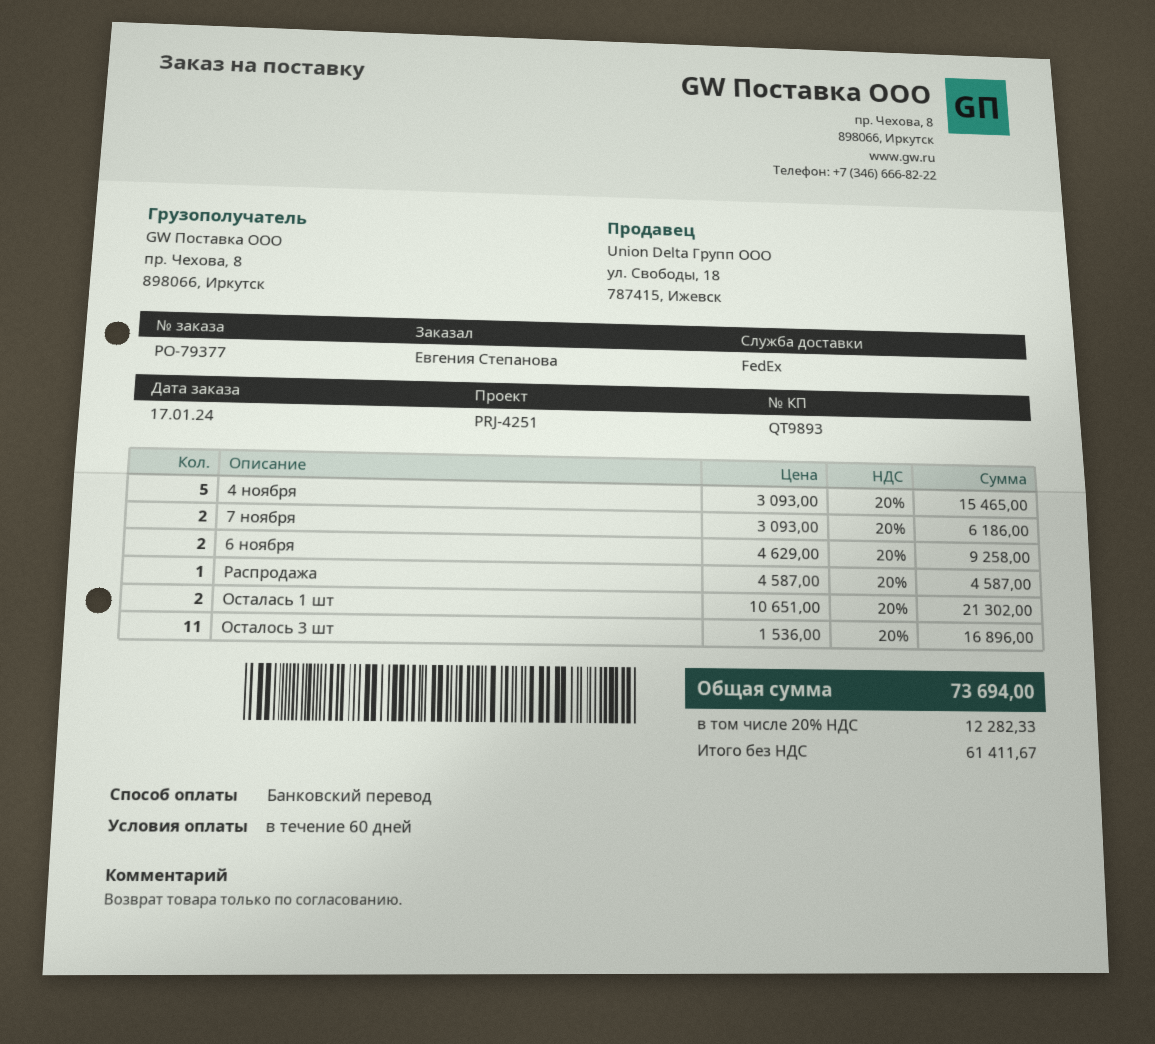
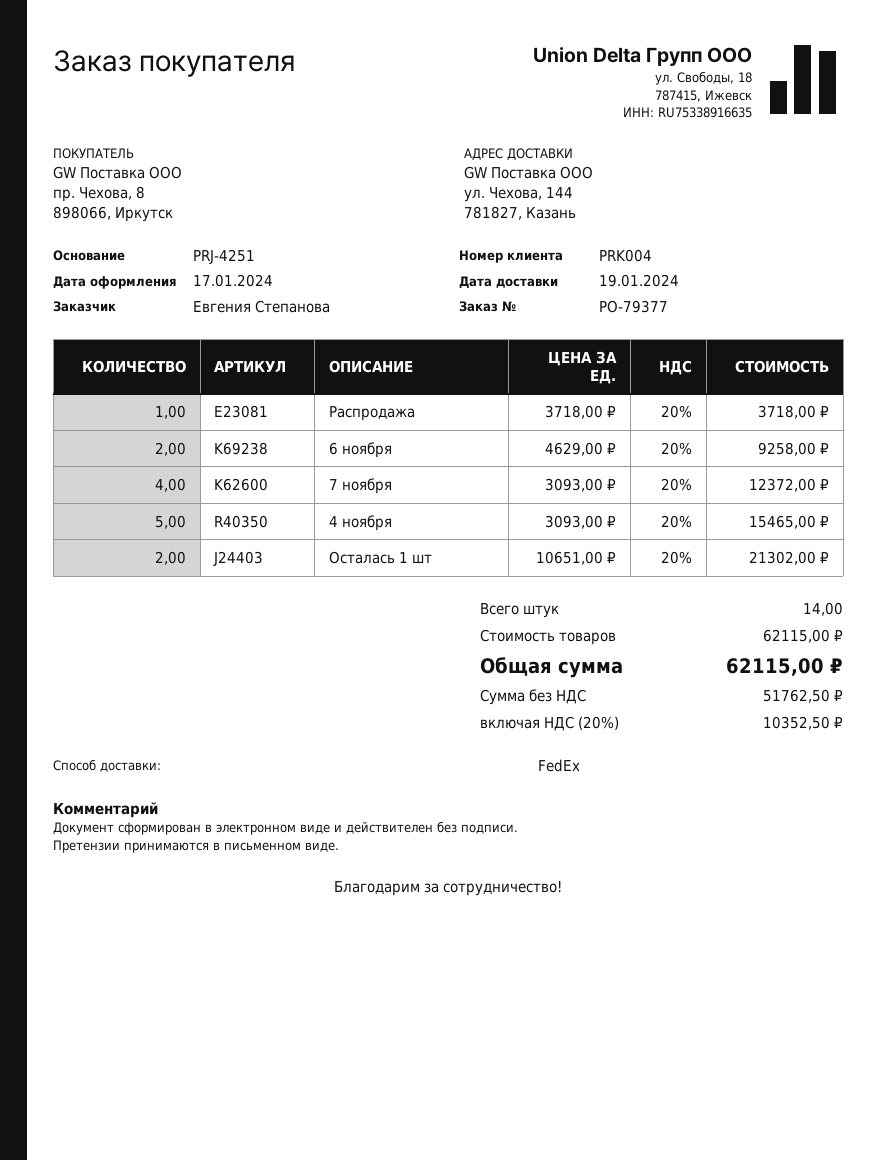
ship to: пр. Чехова, 8, 898066, Иркутск -> ул. Чехова, 144, 781827, Казань
7 ноября: 2 x 3093.00 = 6186.00 -> 4 x 3093.00 = 12372.00
Распродажа: 1 x 4587.00 = 4587.00 -> 1 x 3718.00 = 3718.00
Осталось 3 шт: 11 x 1536.00 = 16896.00 -> none
net: 61411.67 -> 51762.50
tax: 20% = 12282.33 -> 20% = 10352.50
total: 73694.00 -> 62115.00

